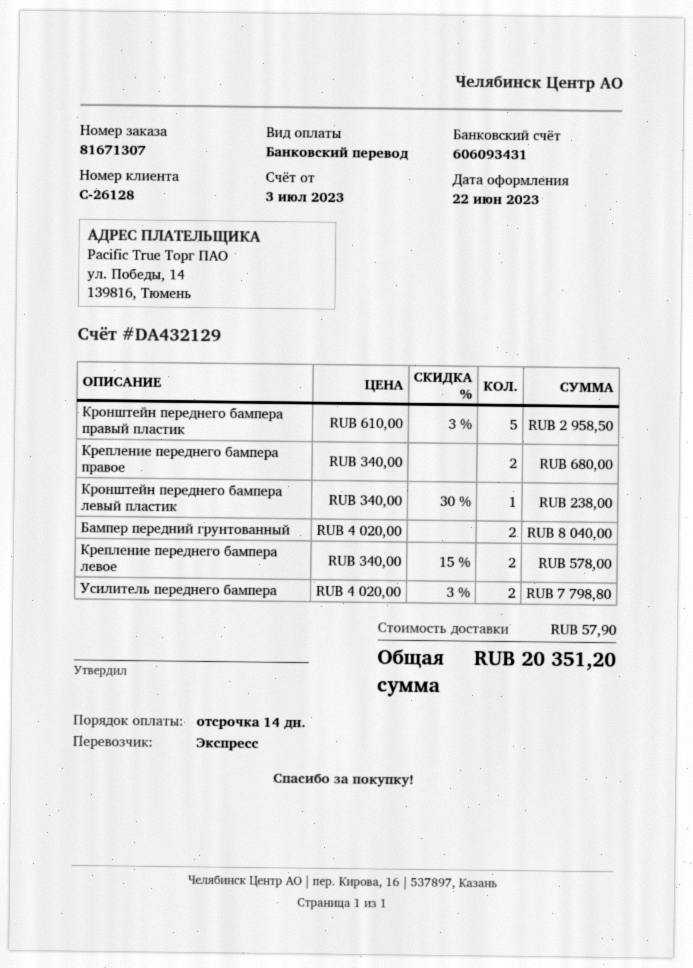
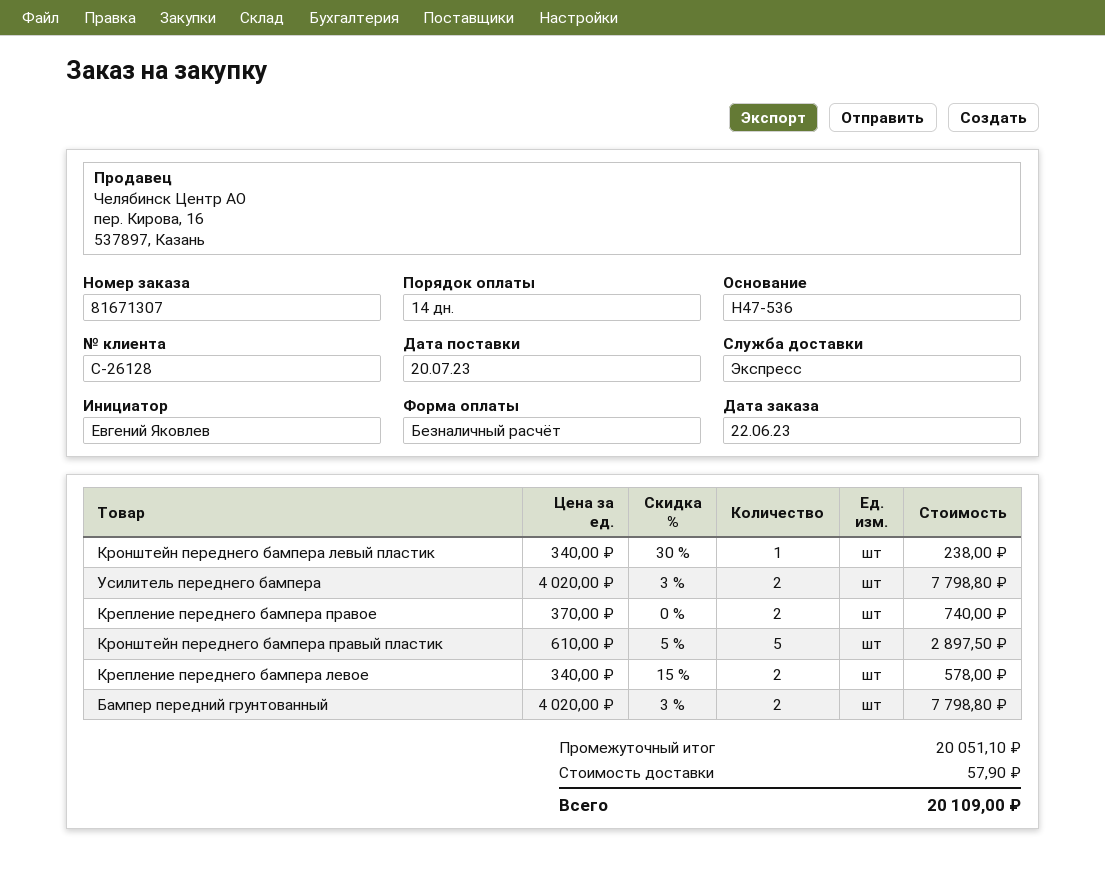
Кронштейн переднего бампера правый пластик: 5 x 610.00 - 3% = 2958.50 -> 5 x 610.00 - 5% = 2897.50
Крепление переднего бампера правое: 2 x 340.00 = 680.00 -> 2 x 370.00 = 740.00
Бампер передний грунтованный: 2 x 4020.00 = 8040.00 -> 2 x 4020.00 - 3% = 7798.80
total: 20351.20 -> 20109.00

